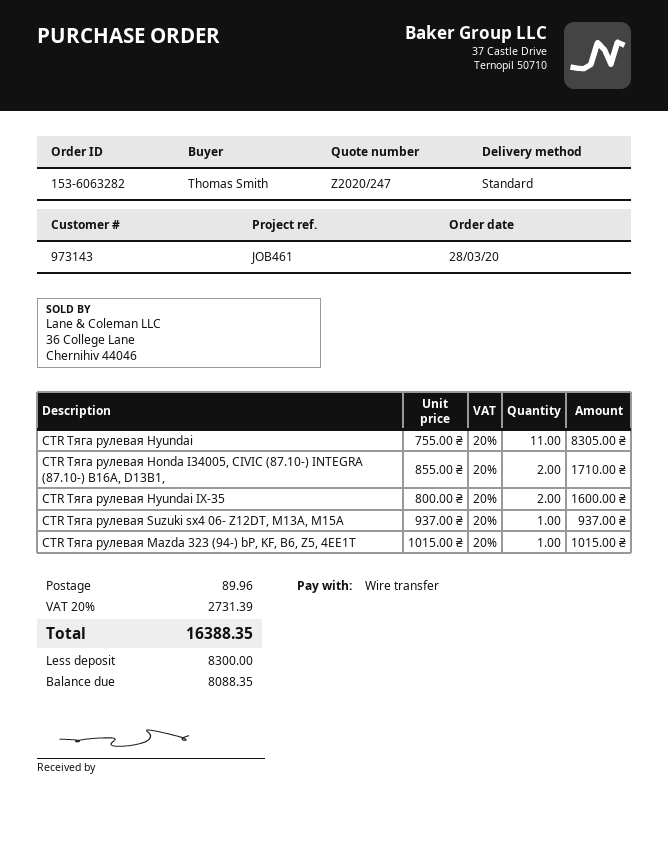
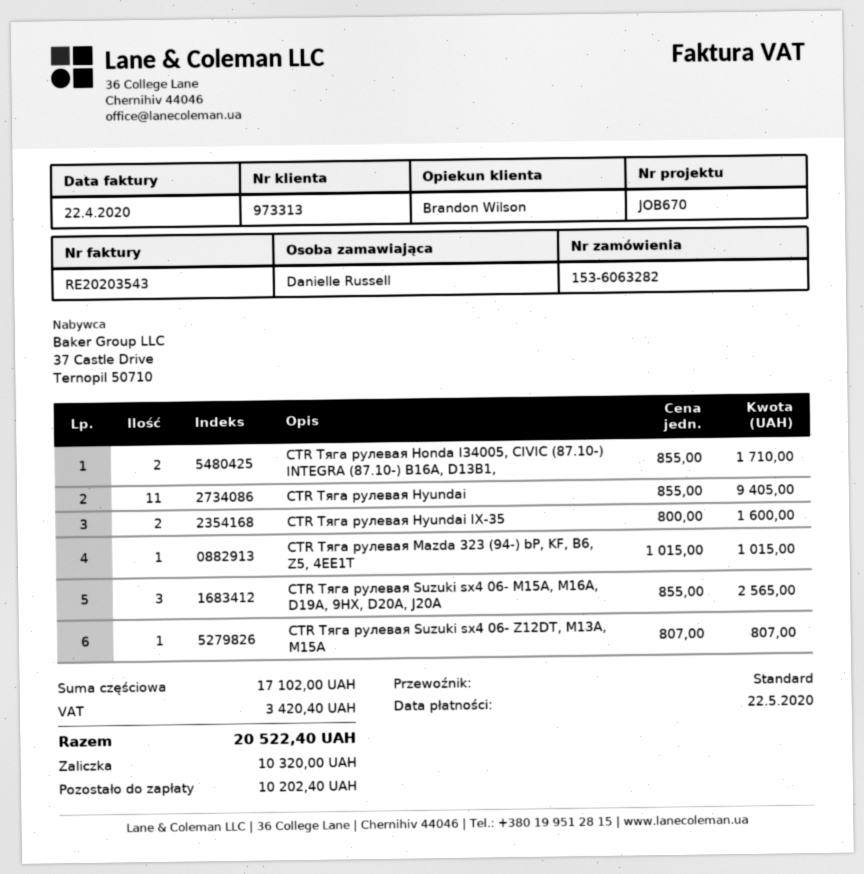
customer number: 973143 -> 973313
reference: JOB461 -> JOB670
ordered by: Thomas Smith -> Danielle Russell
CTR Тяга рулевая Hyundai: 11 x 755.00 = 8305.00 -> 11 x 855.00 = 9405.00
CTR Тяга рулевая Suzuki sx4 06- Z12DT, M13A, M15A: 1 x 937.00 = 937.00 -> 1 x 807.00 = 807.00
CTR Тяга рулевая Suzuki sx4 06- M15A, M16A, D19A, 9HX, D20A, J20A: none -> 3 x 855.00 = 2565.00
shipping: 89.96 -> none
tax: 2731.39 -> 3420.40
total: 16388.35 -> 20522.40
deposit: 8300.00 -> 10320.00
balance: 8088.35 -> 10202.40

